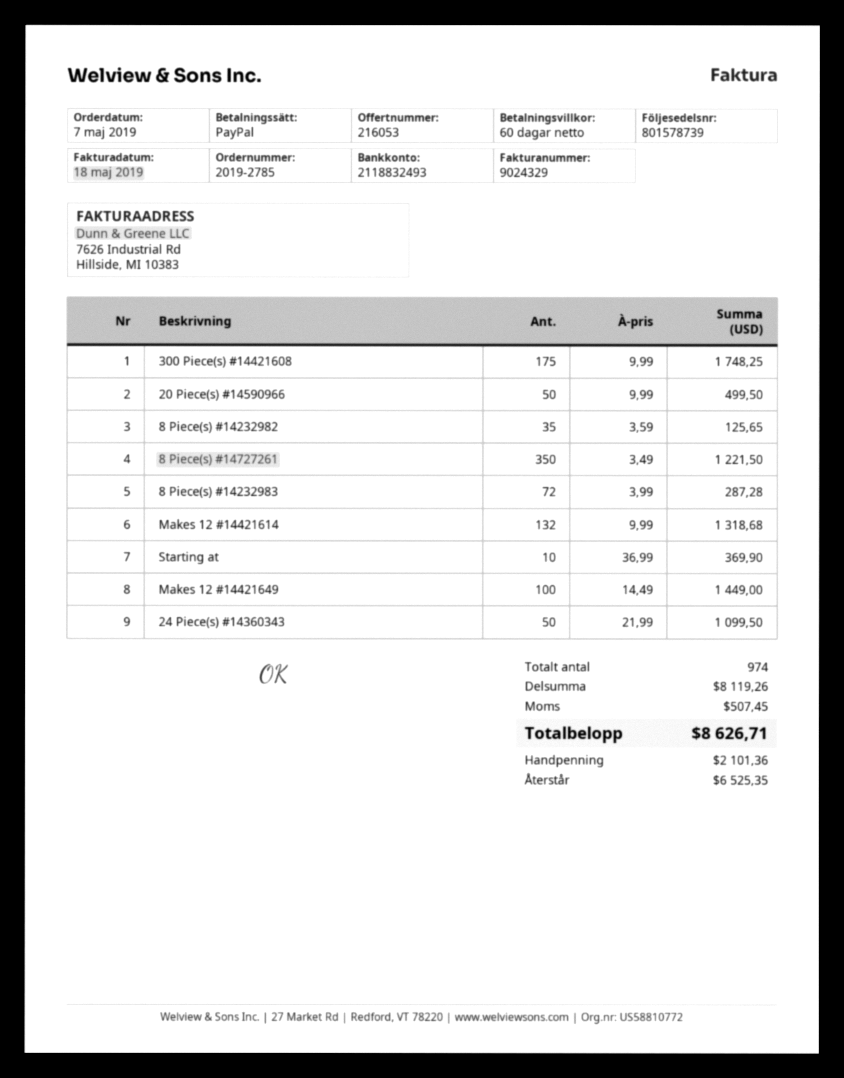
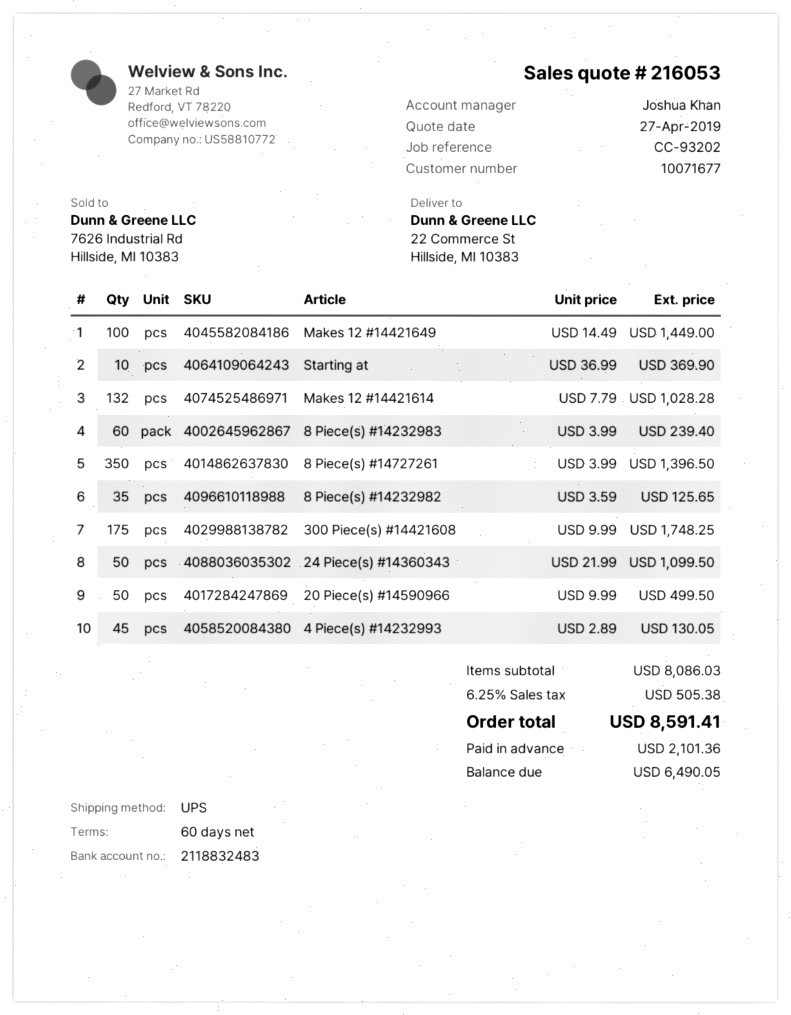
bank account: 2118832493 -> 2118832483
8 Piece(s) #14727261: 350 x 3.49 = 1221.50 -> 350 x 3.99 = 1396.50
8 Piece(s) #14232983: 72 x 3.99 = 287.28 -> 60 x 3.99 = 239.40
Makes 12 #14421614: 132 x 9.99 = 1318.68 -> 132 x 7.79 = 1028.28
4 Piece(s) #14232993: none -> 45 x 2.89 = 130.05
subtotal: 8119.26 -> 8086.03
tax: 507.45 -> 505.38
total: 8626.71 -> 8591.41
balance: 6525.35 -> 6490.05

